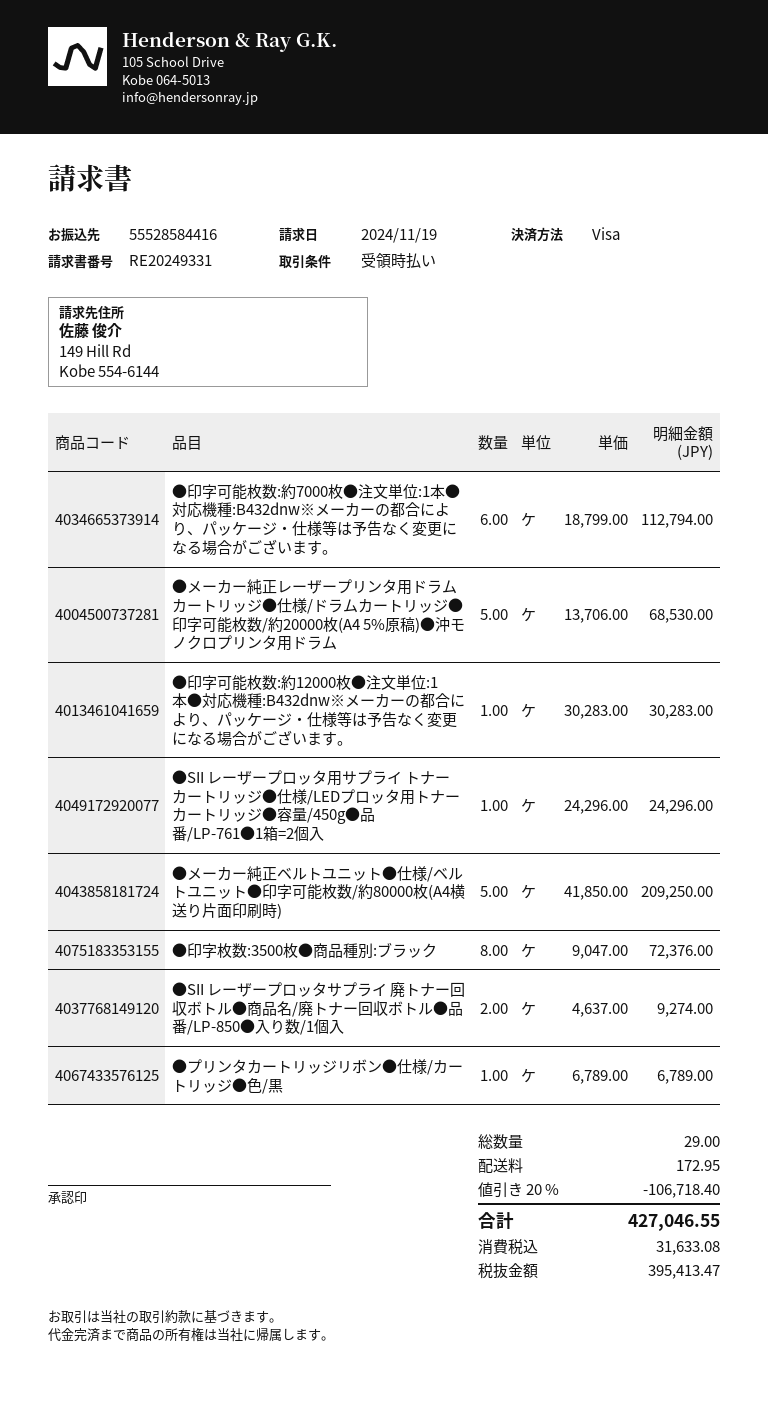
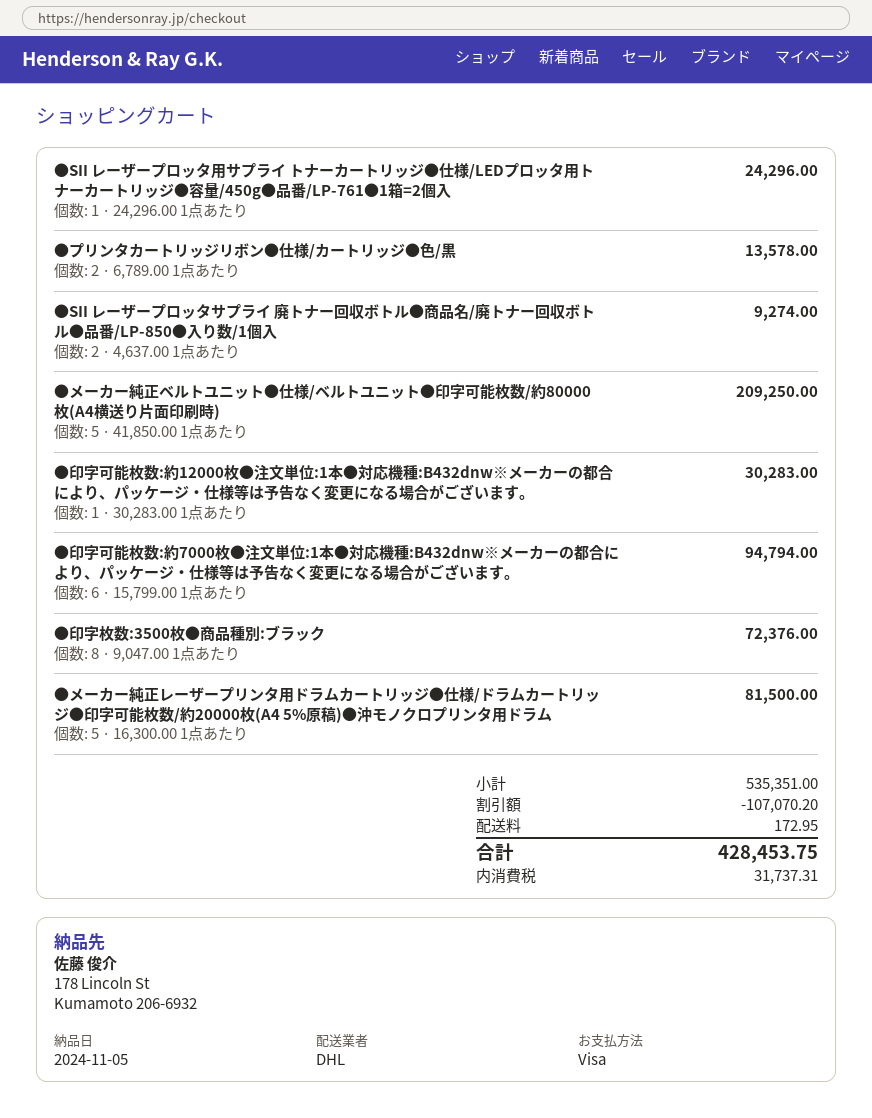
●印字可能枚数:約7000枚●注文単位:1本●対応機種:B432dnw※メーカーの都合により、パッケージ・仕様等は予告なく変更になる場合がございます。: 6 x 18799.00 = 112794.00 -> 6 x 15799.00 = 94794.00
●メーカー純正レーザープリンタ用ドラムカートリッジ●仕様/ドラムカートリッジ●印字可能枚数/約20000枚(A4 5%原稿)●沖モノクロプリンタ用ドラム: 5 x 13706.00 = 68530.00 -> 5 x 16300.00 = 81500.00
●プリンタカートリッジリボン●仕様/カートリッジ●色/黒: 1 x 6789.00 = 6789.00 -> 2 x 6789.00 = 13578.00
discount: 106718.40 -> 107070.20
tax: 31633.08 -> 31737.31
total: 427046.55 -> 428453.75

